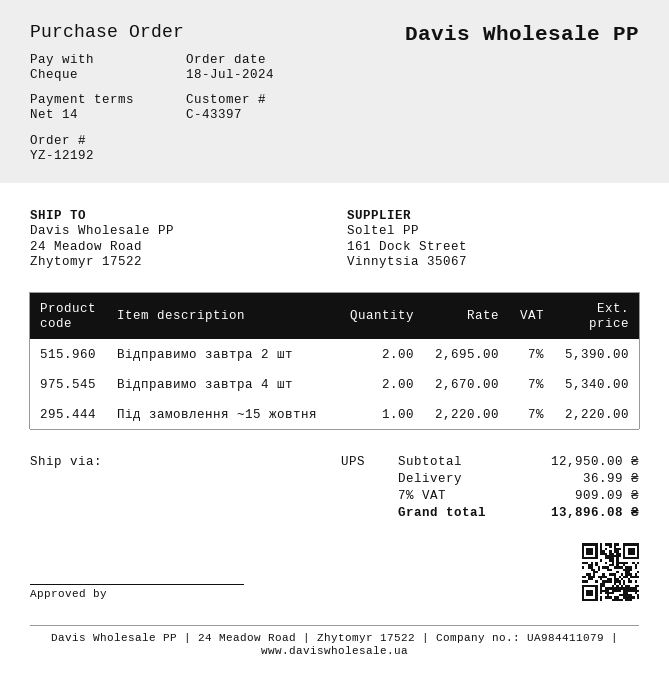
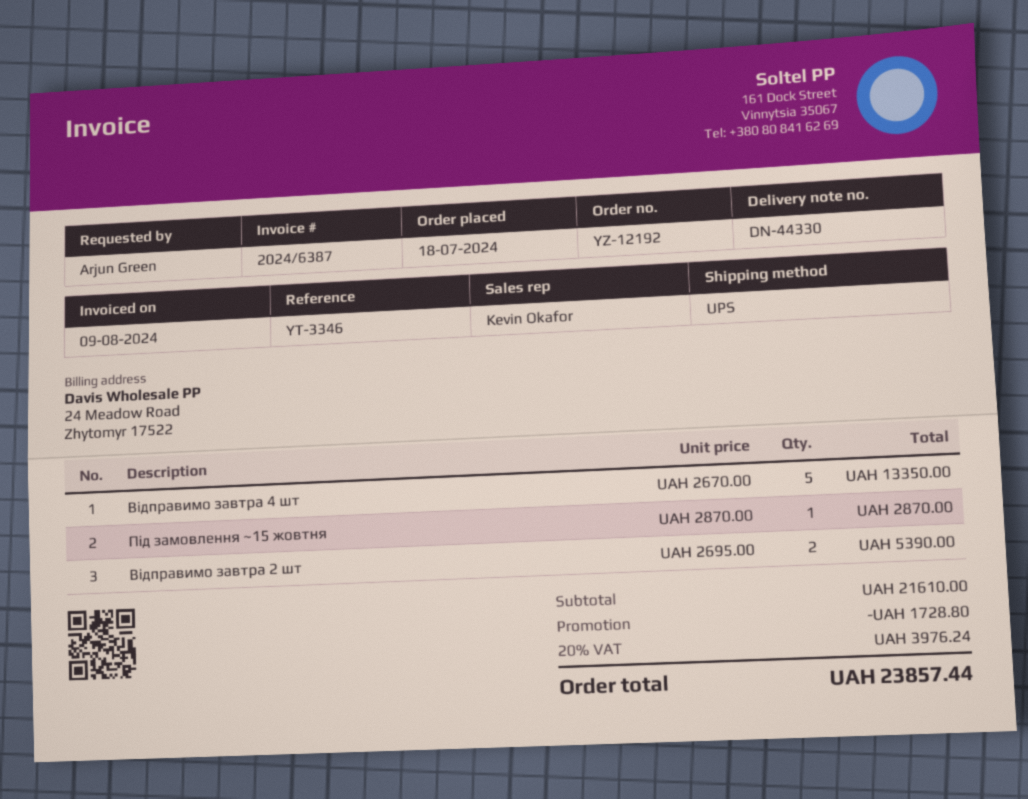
Відправимо завтра 4 шт: 2 x 2670.00 = 5340.00 -> 5 x 2670.00 = 13350.00
Під замовлення ~15 жовтня: 1 x 2220.00 = 2220.00 -> 1 x 2870.00 = 2870.00
subtotal: 12950.00 -> 21610.00
discount: none -> 1728.80
shipping: 36.99 -> none
tax: 7% = 909.09 -> 20% = 3976.24
total: 13896.08 -> 23857.44

